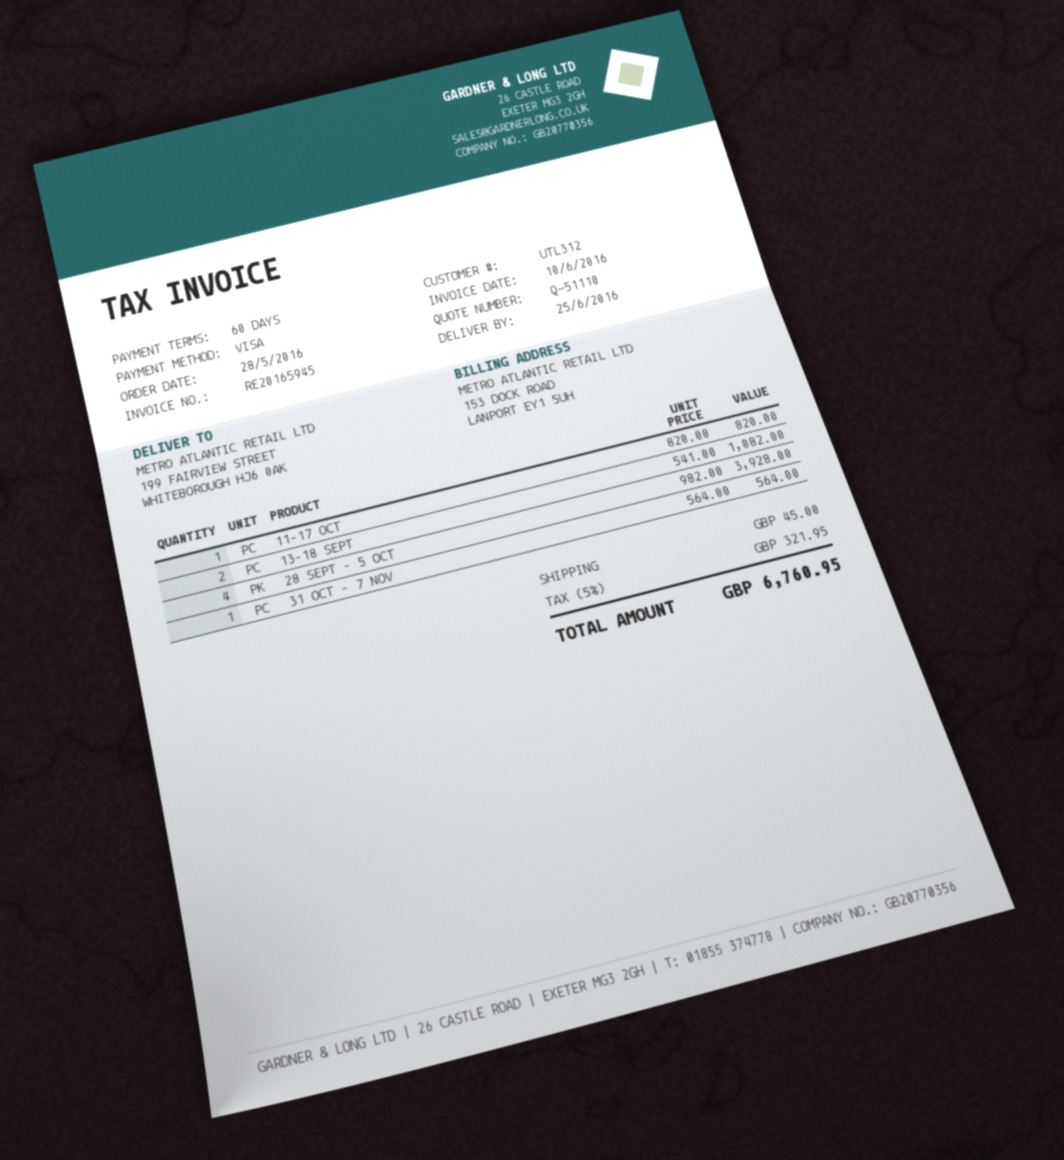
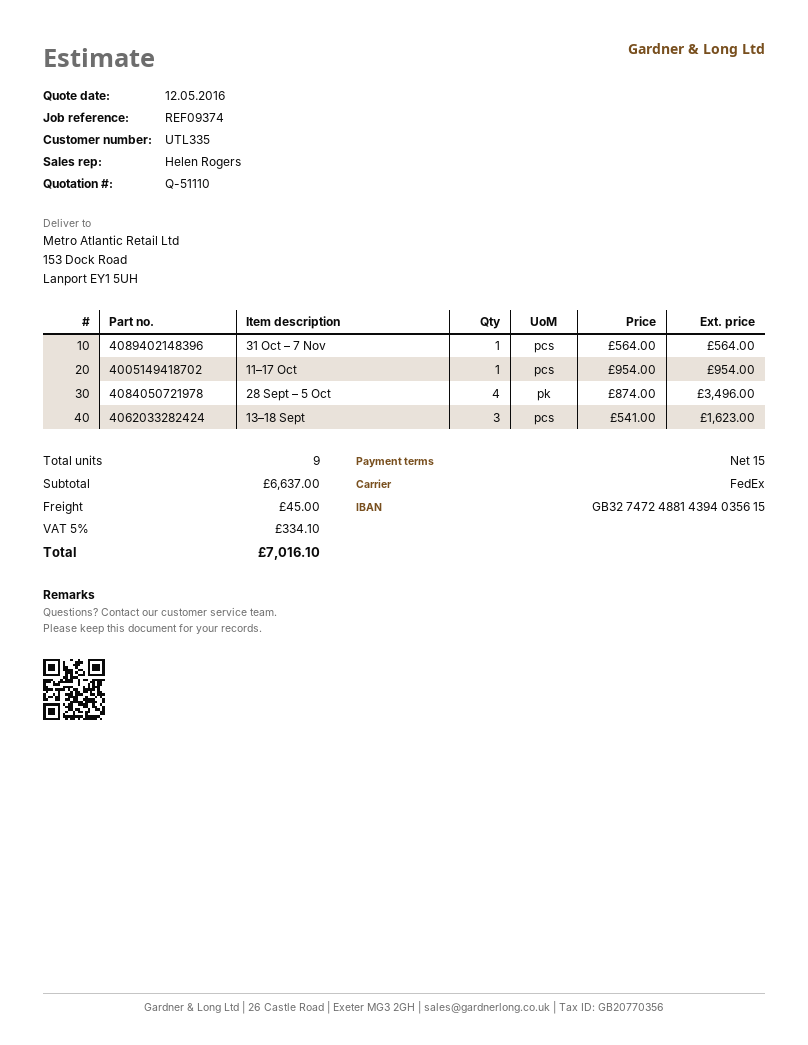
payment terms: 60 days -> 15 days
customer number: UTL312 -> UTL335
ship to: 199 FAIRVIEW STREET, WHITEBOROUGH HJ6 0AK -> 153 Dock Road, Lanport EY1 5UH
11–17 OCT: 1 x 820.00 = 820.00 -> 1 x 954.00 = 954.00
13–18 SEPT: 2 x 541.00 = 1082.00 -> 3 x 541.00 = 1623.00
28 SEPT – 5 OCT: 4 x 982.00 = 3928.00 -> 4 x 874.00 = 3496.00
tax: 5% = 321.95 -> 5% = 334.10
total: 6760.95 -> 7016.10

